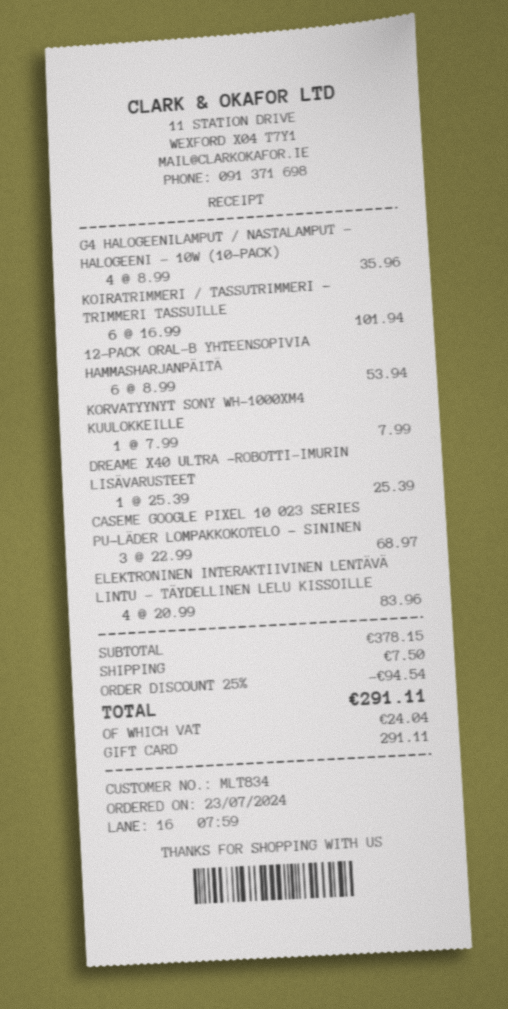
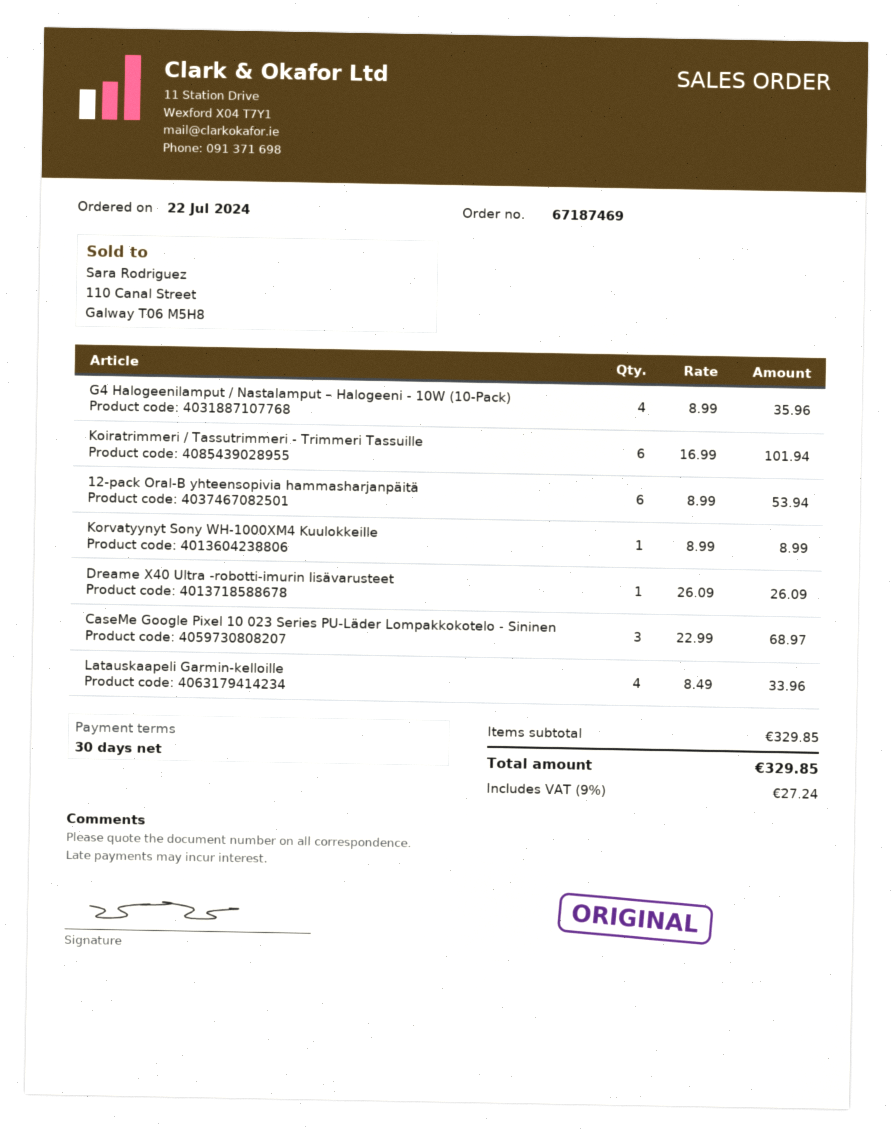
order date: 2024-07-23 -> 2024-07-22
KORVATYYNYT SONY WH-1000XM4 KUULOKKEILLE: 1 x 7.99 = 7.99 -> 1 x 8.99 = 8.99
DREAME X40 ULTRA -ROBOTTI-IMURIN LISÄVARUSTEET: 1 x 25.39 = 25.39 -> 1 x 26.09 = 26.09
ELEKTRONINEN INTERAKTIIVINEN LENTÄVÄ LINTU – TÄYDELLINEN LELU KISSOILLE: 4 x 20.99 = 83.96 -> none
Latauskaapeli Garmin-kelloille: none -> 4 x 8.49 = 33.96
subtotal: 378.15 -> 329.85
discount: 25% = 94.54 -> none
shipping: 7.50 -> none
tax: 24.04 -> 27.24
total: 291.11 -> 329.85

